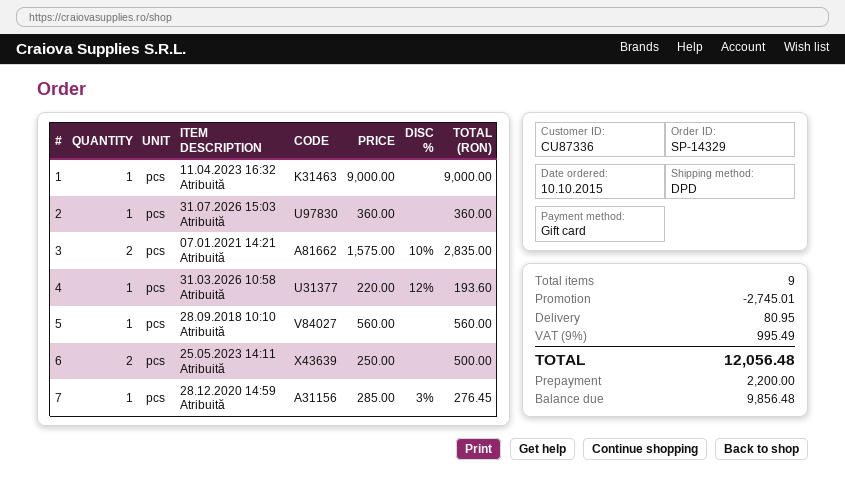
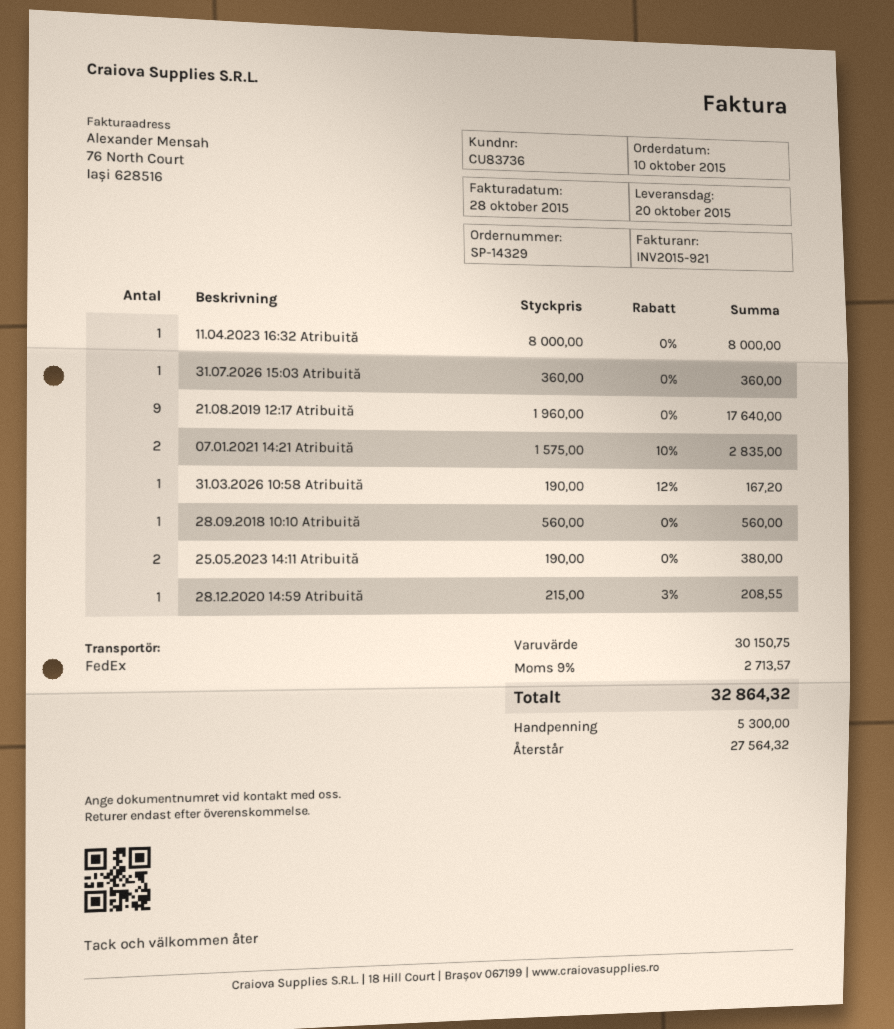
customer number: CU87336 -> CU83736
shipping method: DPD -> FedEx
11.04.2023 16:32 Atribuită: 1 x 9000.00 = 9000.00 -> 1 x 8000.00 = 8000.00
31.03.2026 10:58 Atribuită: 1 x 220.00 - 12% = 193.60 -> 1 x 190.00 - 12% = 167.20
25.05.2023 14:11 Atribuită: 2 x 250.00 = 500.00 -> 2 x 190.00 = 380.00
28.12.2020 14:59 Atribuită: 1 x 285.00 - 3% = 276.45 -> 1 x 215.00 - 3% = 208.55
21.08.2019 12:17 Atribuită: none -> 9 x 1960.00 = 17640.00
discount: 2745.01 -> none
shipping: 80.95 -> none
tax: 9% = 995.49 -> 9% = 2713.57
total: 12056.48 -> 32864.32
deposit: 2200.00 -> 5300.00
balance: 9856.48 -> 27564.32

